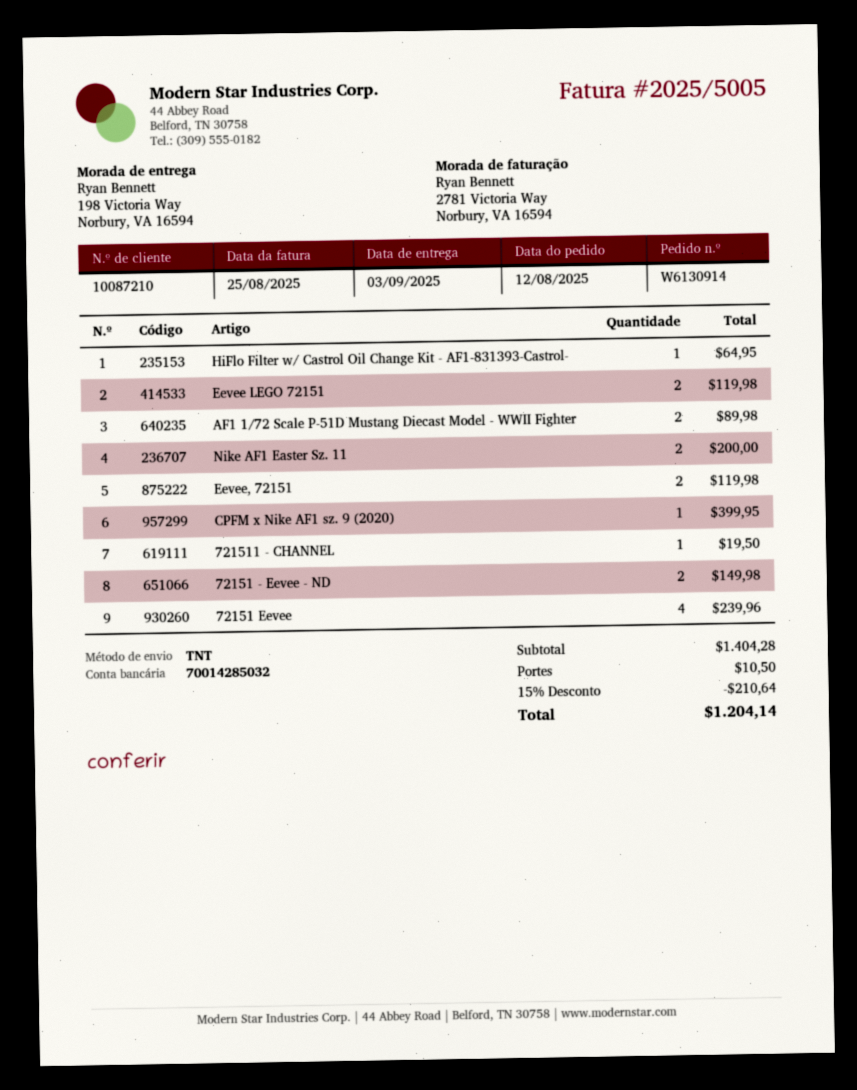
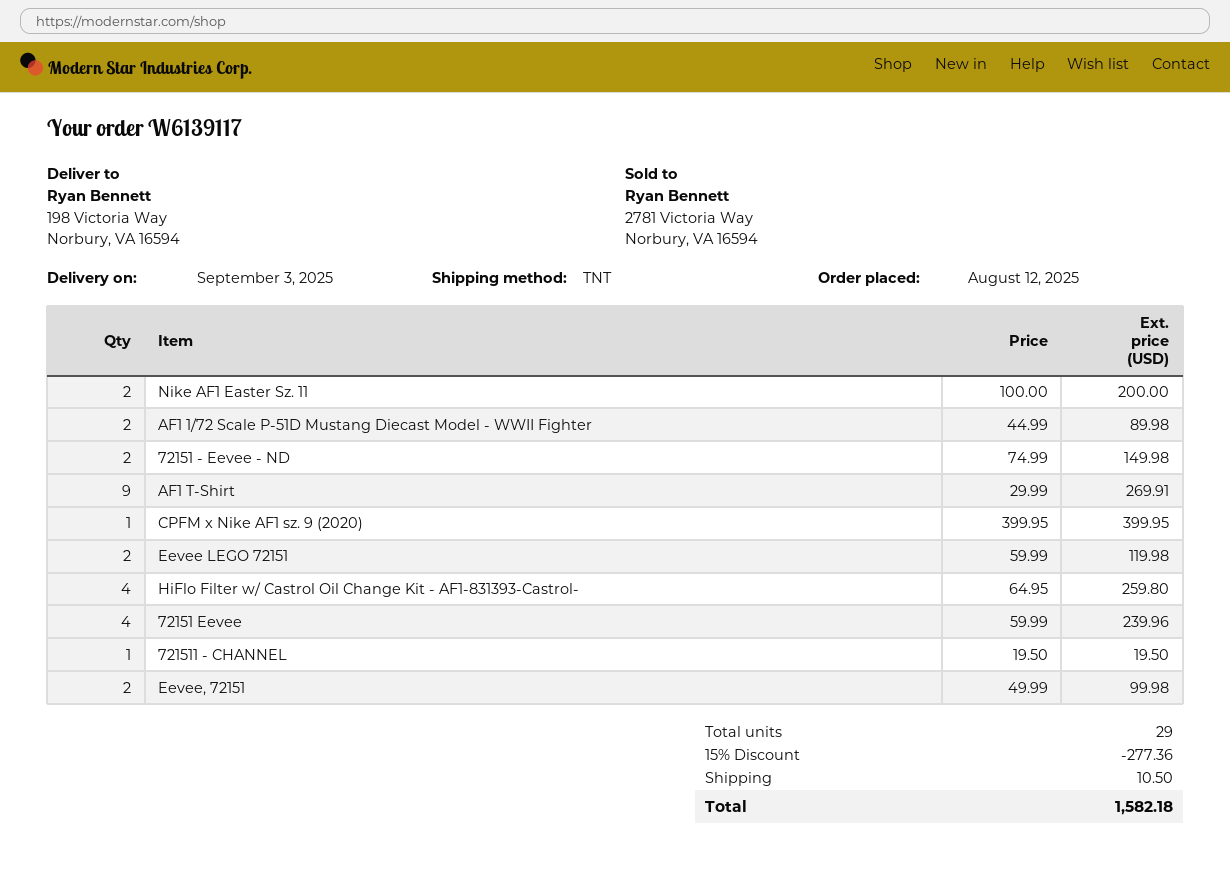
order number: W6130914 -> W6139117
HiFlo Filter w/ Castrol Oil Change Kit - AF1-831393-Castrol-: 1 for 64.95 -> 4 for 259.80
Eevee, 72151: 2 for 119.98 -> 2 for 99.98
AF1 T-Shirt: none -> 9 for 269.91
discount: 15% = 210.64 -> 15% = 277.36
total: 1204.14 -> 1582.18

